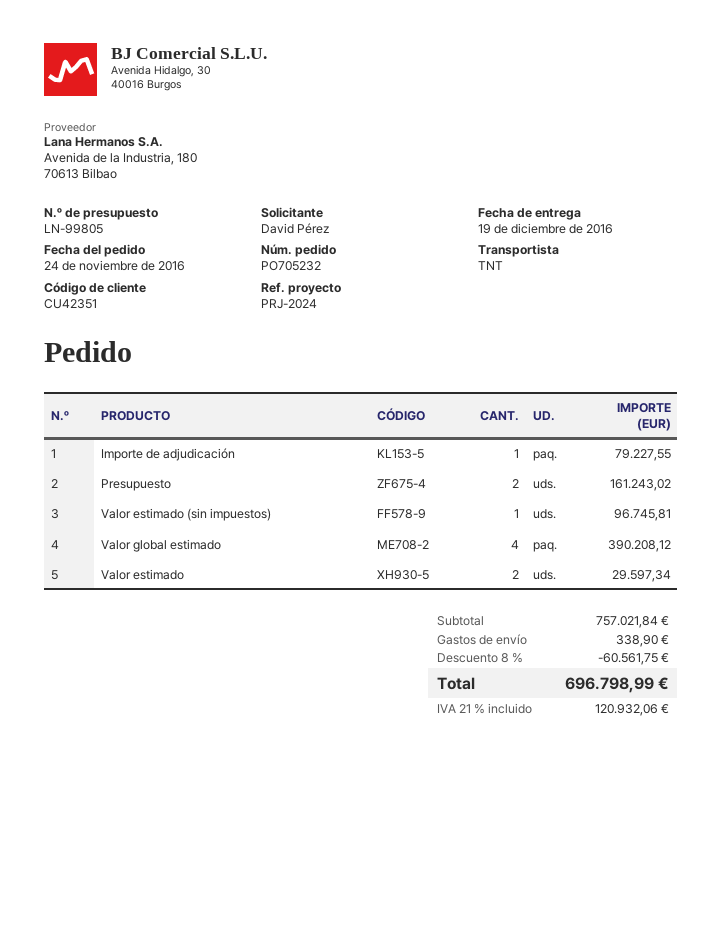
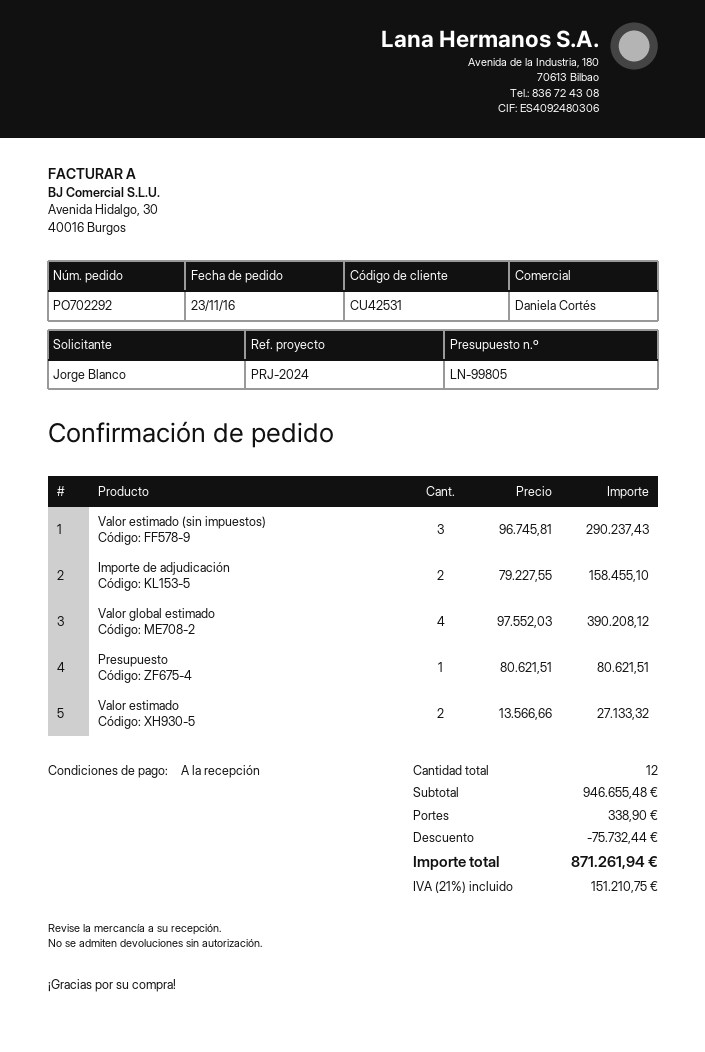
order number: PO705232 -> PO702292
order date: 2016-11-24 -> 2016-11-23
customer number: CU42351 -> CU42531
ordered by: David Pérez -> Jorge Blanco
Importe de adjudicación: 1 for 79227.55 -> 2 for 158455.10
Presupuesto: 2 for 161243.02 -> 1 for 80621.51
Valor estimado (sin impuestos): 1 for 96745.81 -> 3 for 290237.43
Valor estimado: 2 for 29597.34 -> 2 for 27133.32
subtotal: 757021.84 -> 946655.48
discount: 60561.75 -> 75732.44
tax: 21% = 120932.06 -> 21% = 151210.75
total: 696798.99 -> 871261.94

